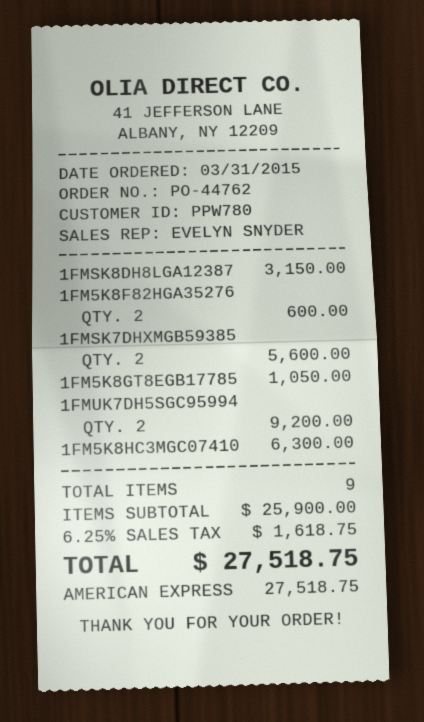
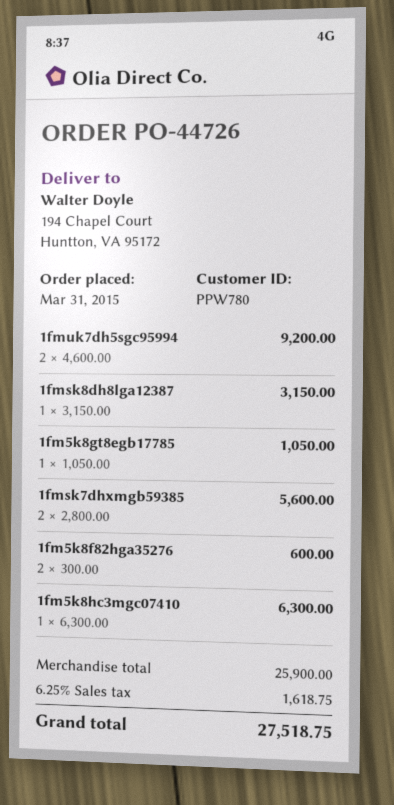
order number: PO-44762 -> PO-44726

